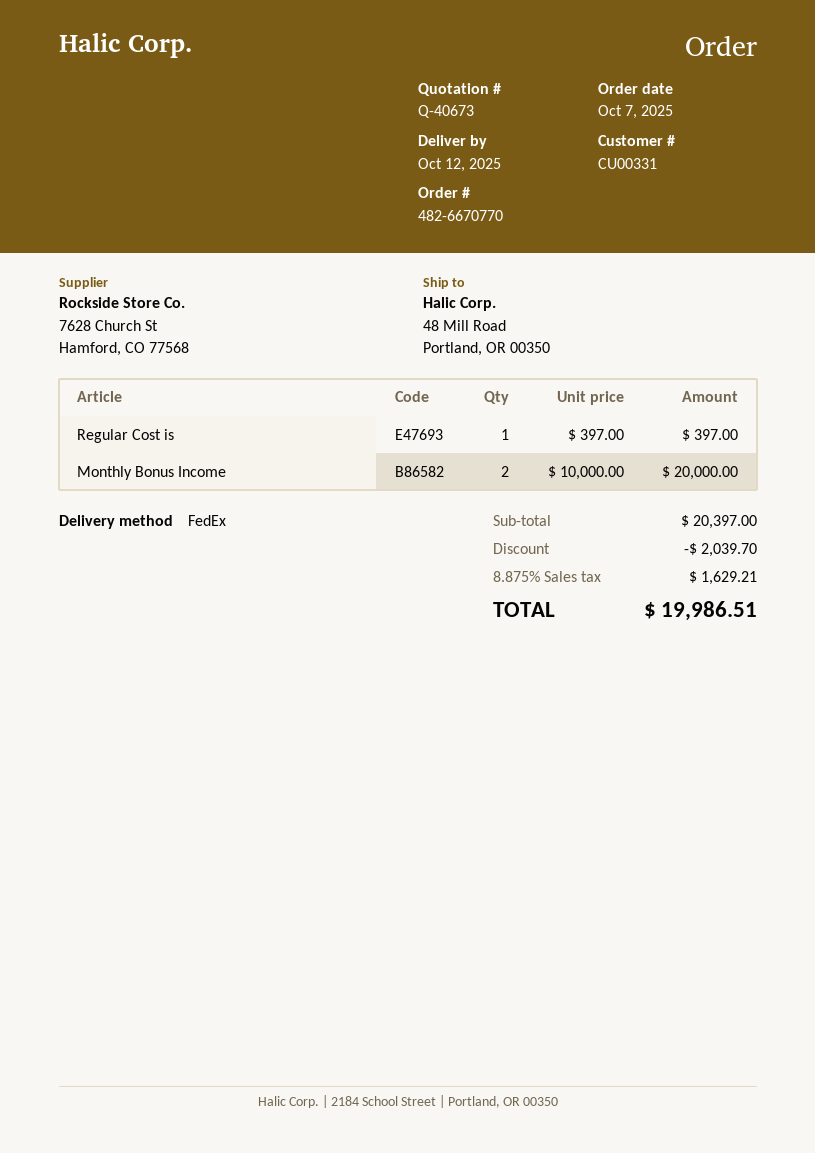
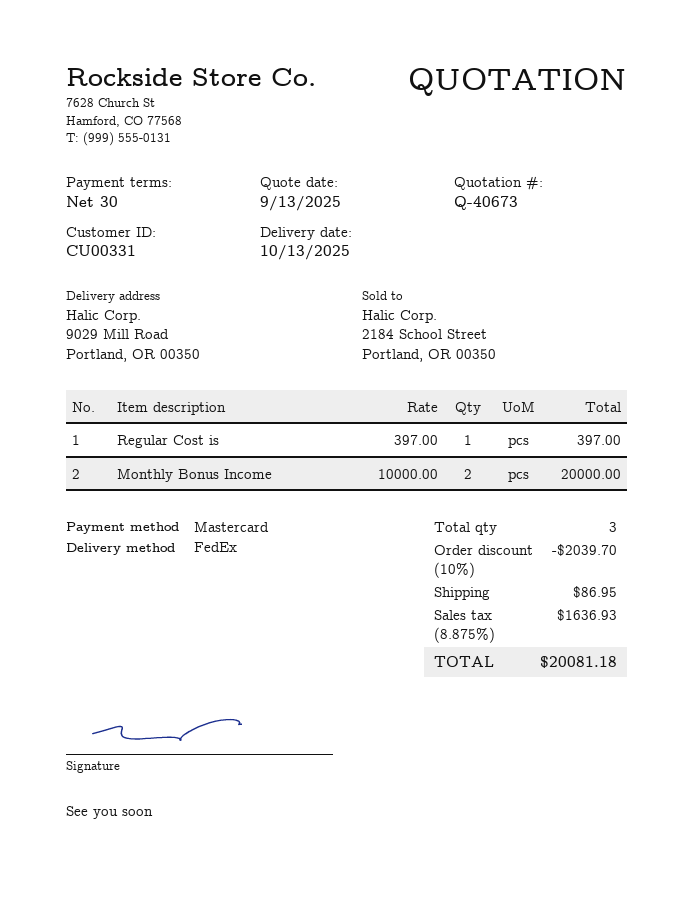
delivery date: 2025-10-12 -> 2025-10-13
ship to: 48 Mill Road, Portland, OR 00350 -> 9029 Mill Road, Portland, OR 00350
shipping: none -> 86.95
tax: 8.875% = 1629.21 -> 8.875% = 1636.93
total: 19986.51 -> 20081.18

